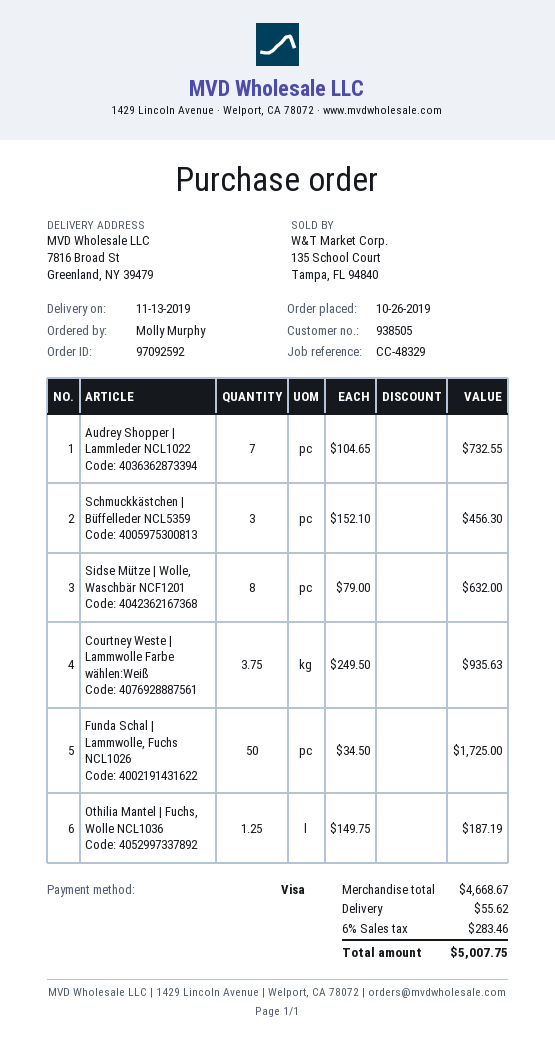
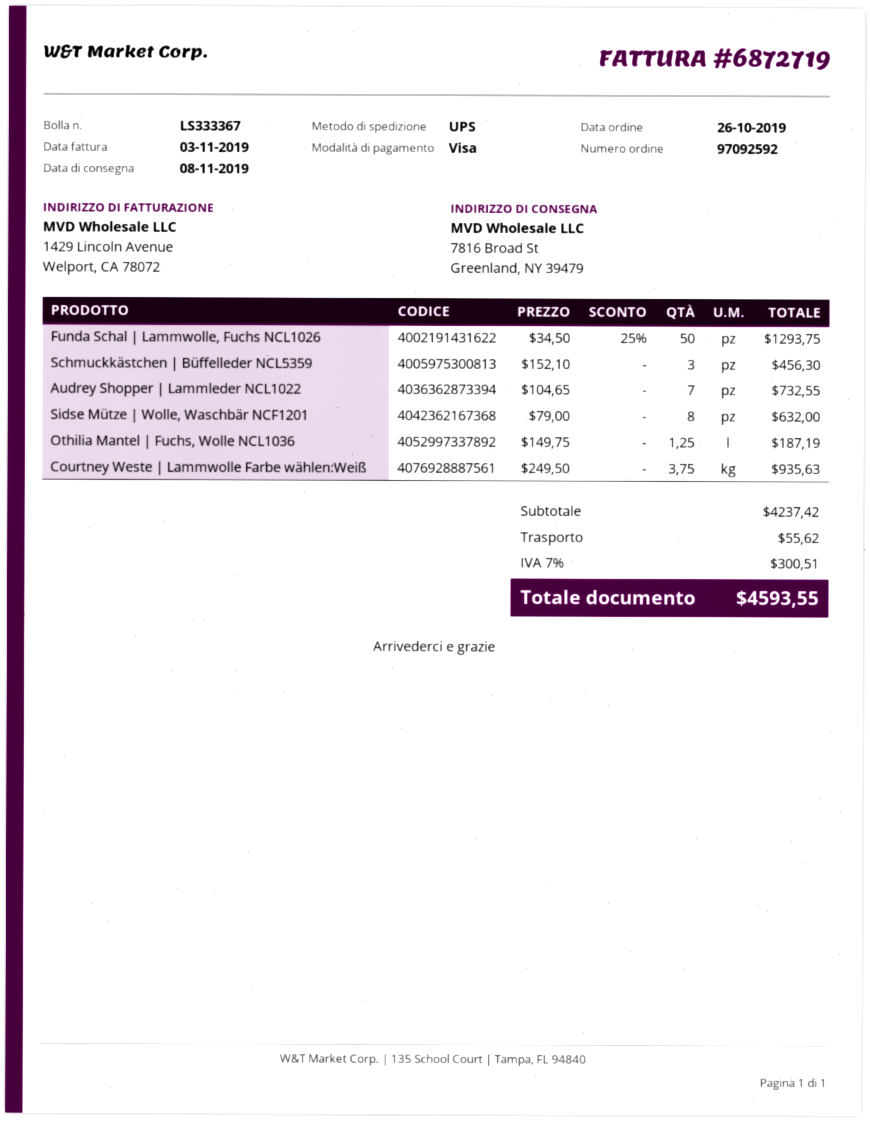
delivery date: 2019-11-13 -> 2019-11-08
Funda Schal | Lammwolle, Fuchs NCL1026: 50 x 34.50 = 1725.00 -> 50 x 34.50 - 25% = 1293.75
subtotal: 4668.67 -> 4237.42
tax: 6% = 283.46 -> 7% = 300.51
total: 5007.75 -> 4593.55

